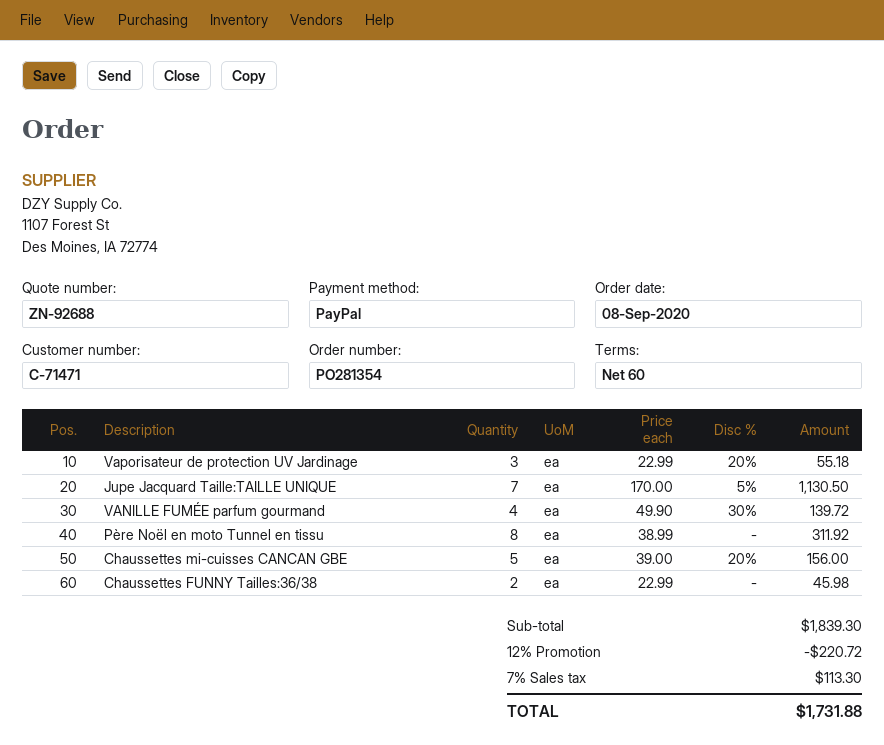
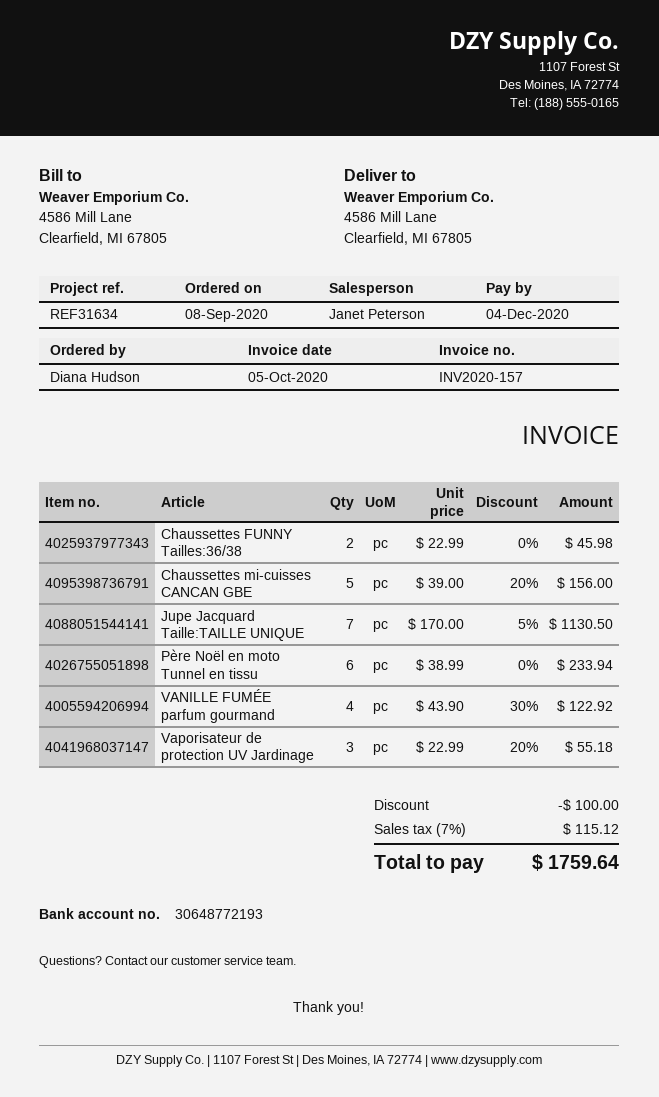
VANILLE FUMÉE parfum gourmand: 4 x 49.90 - 30% = 139.72 -> 4 x 43.90 - 30% = 122.92
Père Noël en moto Tunnel en tissu: 8 x 38.99 = 311.92 -> 6 x 38.99 = 233.94
discount: 220.72 -> 100.00
tax: 7% = 113.30 -> 7% = 115.12
total: 1731.88 -> 1759.64

